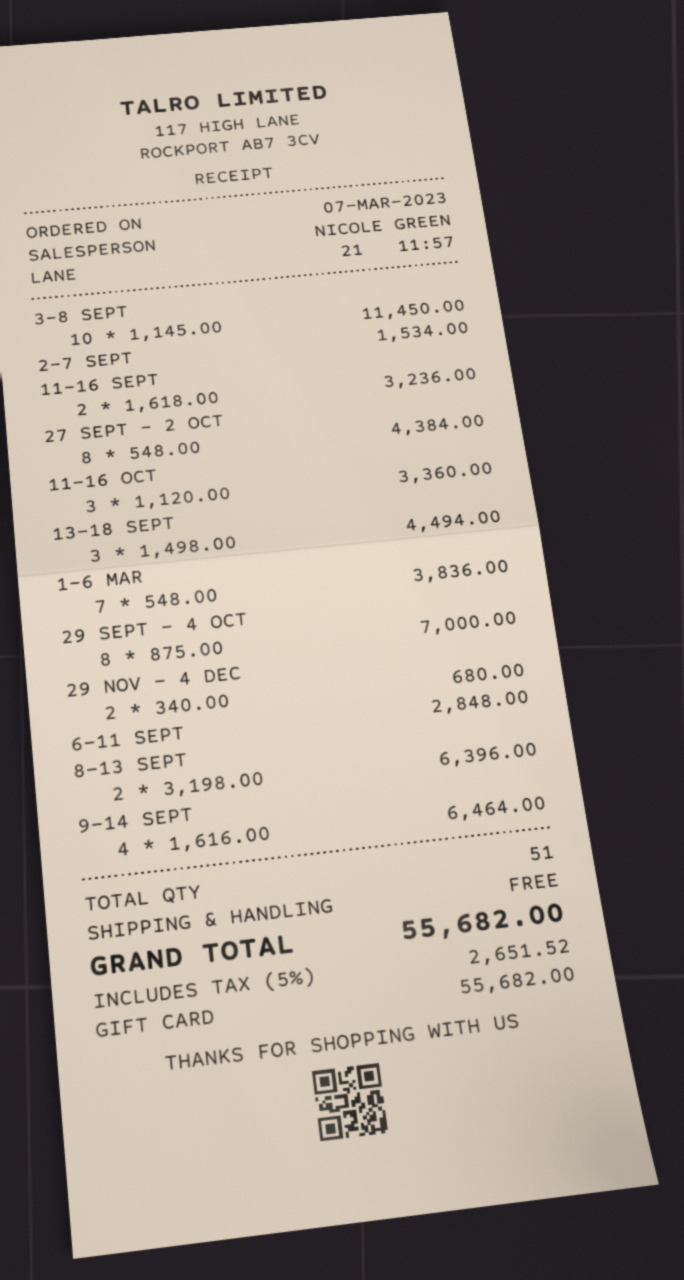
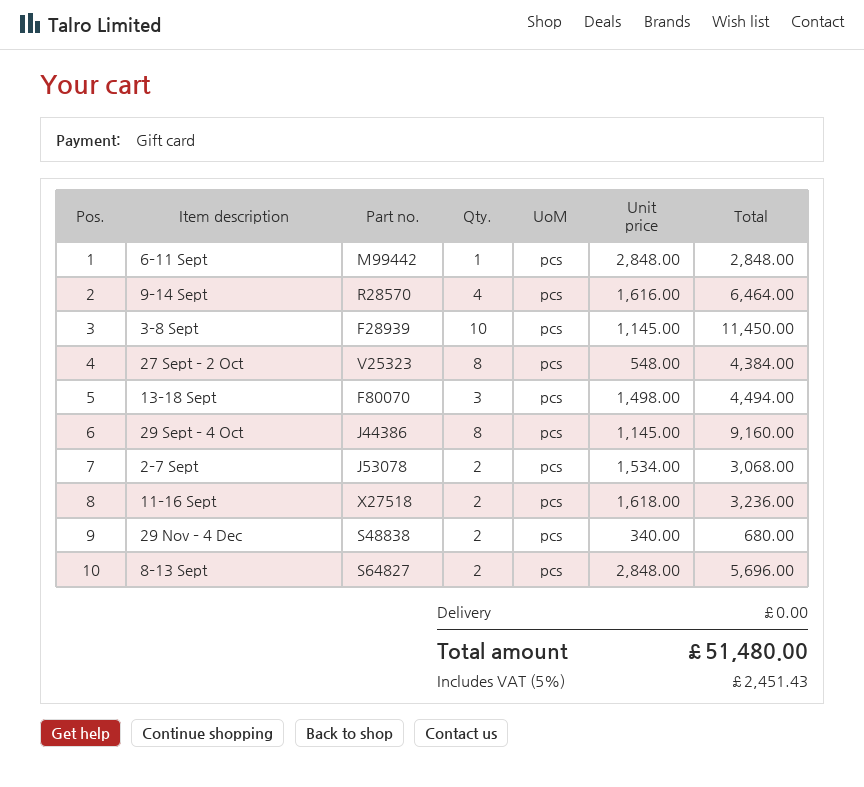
2–7 SEPT: 1 x 1534.00 = 1534.00 -> 2 x 1534.00 = 3068.00
11–16 OCT: 3 x 1120.00 = 3360.00 -> none
1–6 MAR: 7 x 548.00 = 3836.00 -> none
29 SEPT – 4 OCT: 8 x 875.00 = 7000.00 -> 8 x 1145.00 = 9160.00
8–13 SEPT: 2 x 3198.00 = 6396.00 -> 2 x 2848.00 = 5696.00
tax: 5% = 2651.52 -> 5% = 2451.43
total: 55682.00 -> 51480.00

